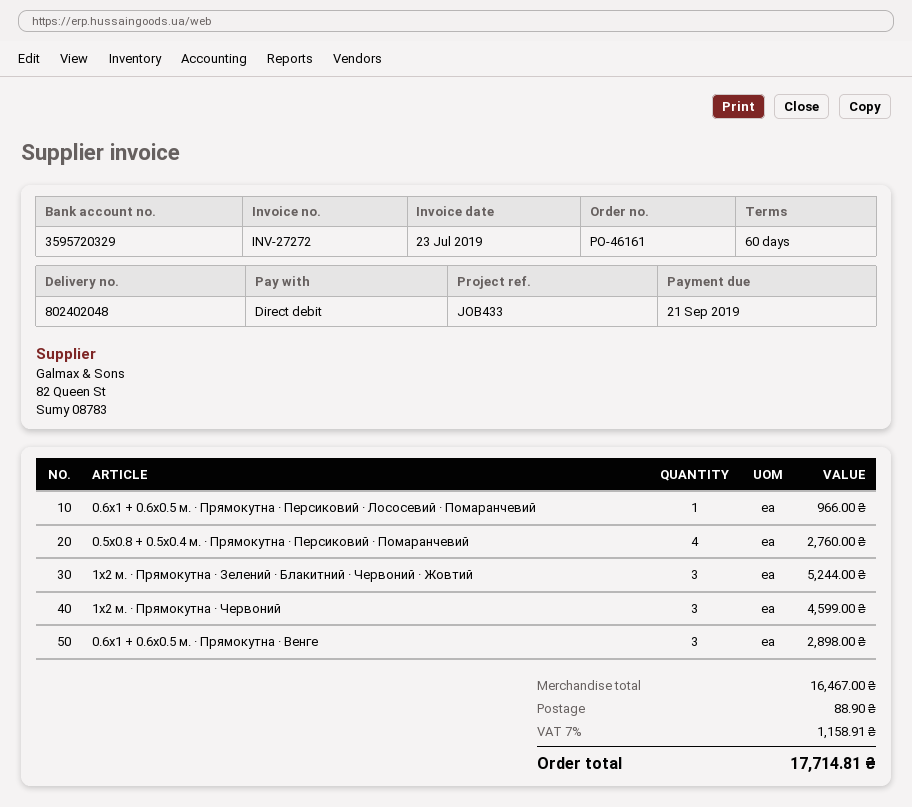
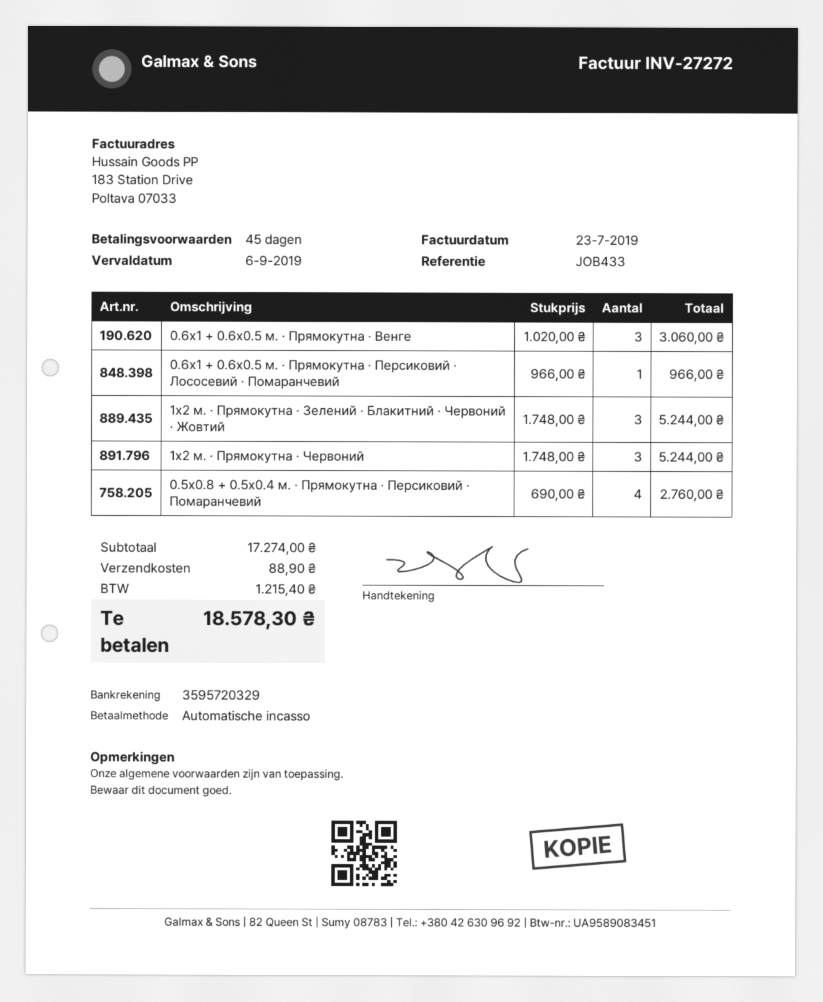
payment terms: 60 days -> 45 days
due date: 2019-09-21 -> 2019-09-06
1x2 м. · Прямокутна · Червоний: 3 for 4599.00 -> 3 for 5244.00
0.6x1 + 0.6x0.5 м. · Прямокутна · Венге: 3 for 2898.00 -> 3 for 3060.00
subtotal: 16467.00 -> 17274.00
tax: 1158.91 -> 1215.40
total: 17714.81 -> 18578.30

